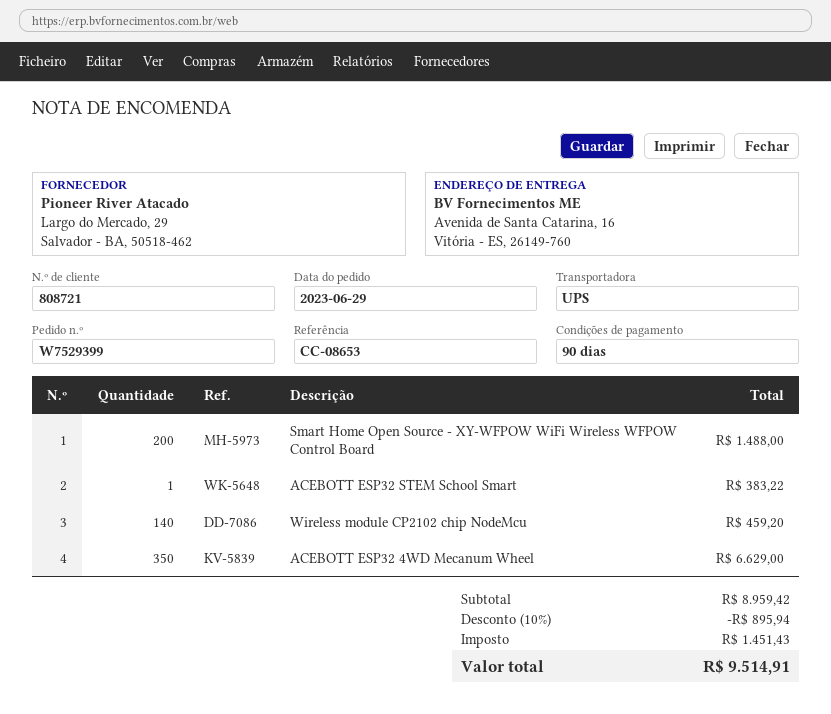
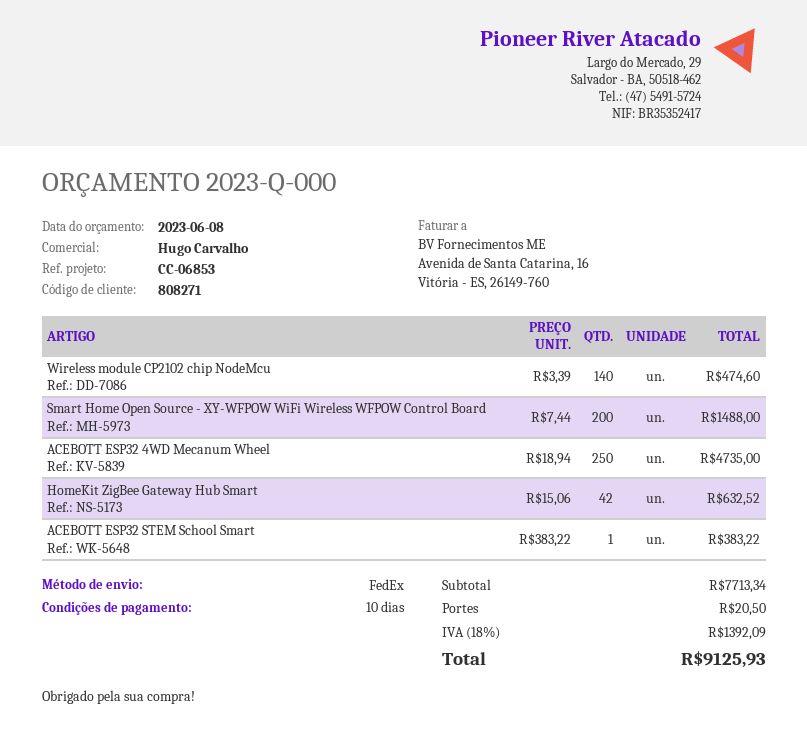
payment terms: 90 days -> 10 days
customer number: 808721 -> 808271
reference: CC-08653 -> CC-06853
shipping method: UPS -> FedEx
Wireless module CP2102 chip NodeMcu: 140 for 459.20 -> 140 for 474.60
ACEBOTT ESP32 4WD Mecanum Wheel: 350 for 6629.00 -> 250 for 4735.00
HomeKit ZigBee Gateway Hub Smart: none -> 42 for 632.52
subtotal: 8959.42 -> 7713.34
discount: 10% = 895.94 -> none
shipping: none -> 20.50
tax: 1451.43 -> 1392.09
total: 9514.91 -> 9125.93

